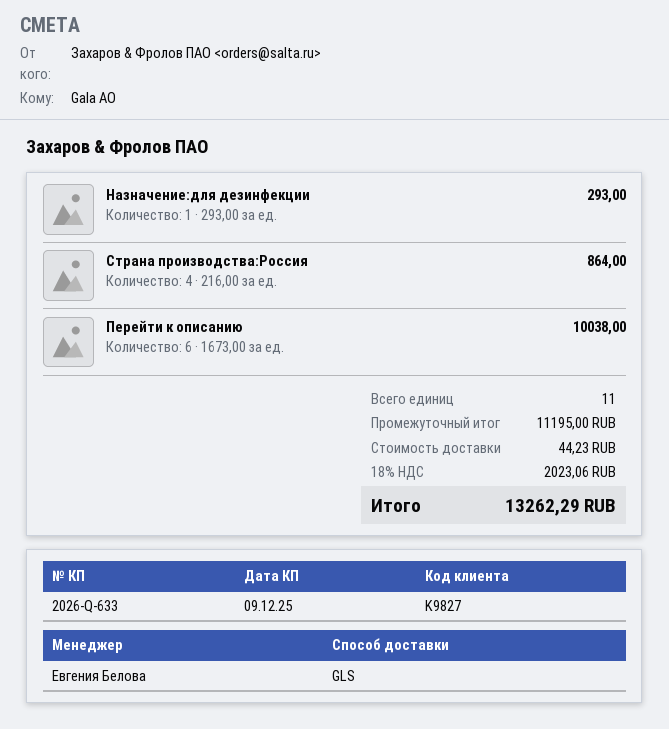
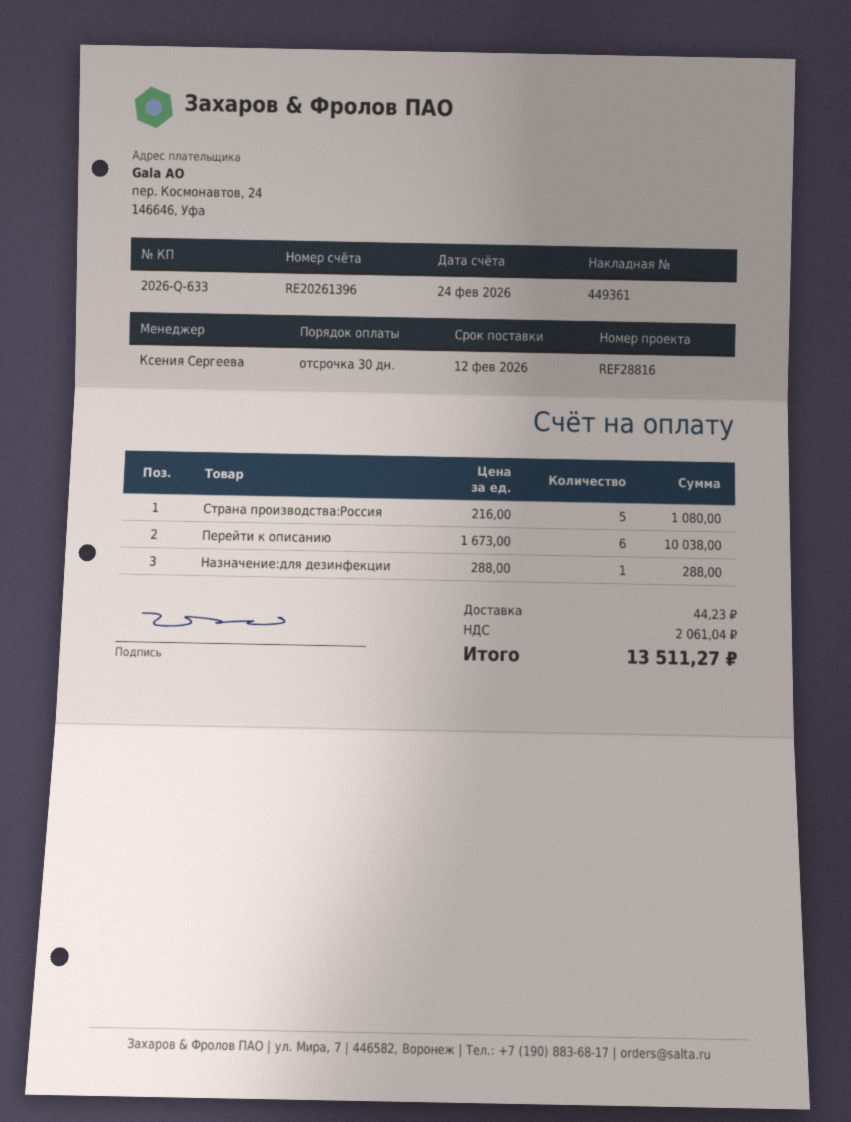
sales rep: Евгения Белова -> Ксения Сергеева
Назначение:для дезинфекции: 1 x 293.00 = 293.00 -> 1 x 288.00 = 288.00
Страна производства:Россия: 4 x 216.00 = 864.00 -> 5 x 216.00 = 1080.00
tax: 2023.06 -> 2061.04
total: 13262.29 -> 13511.27

